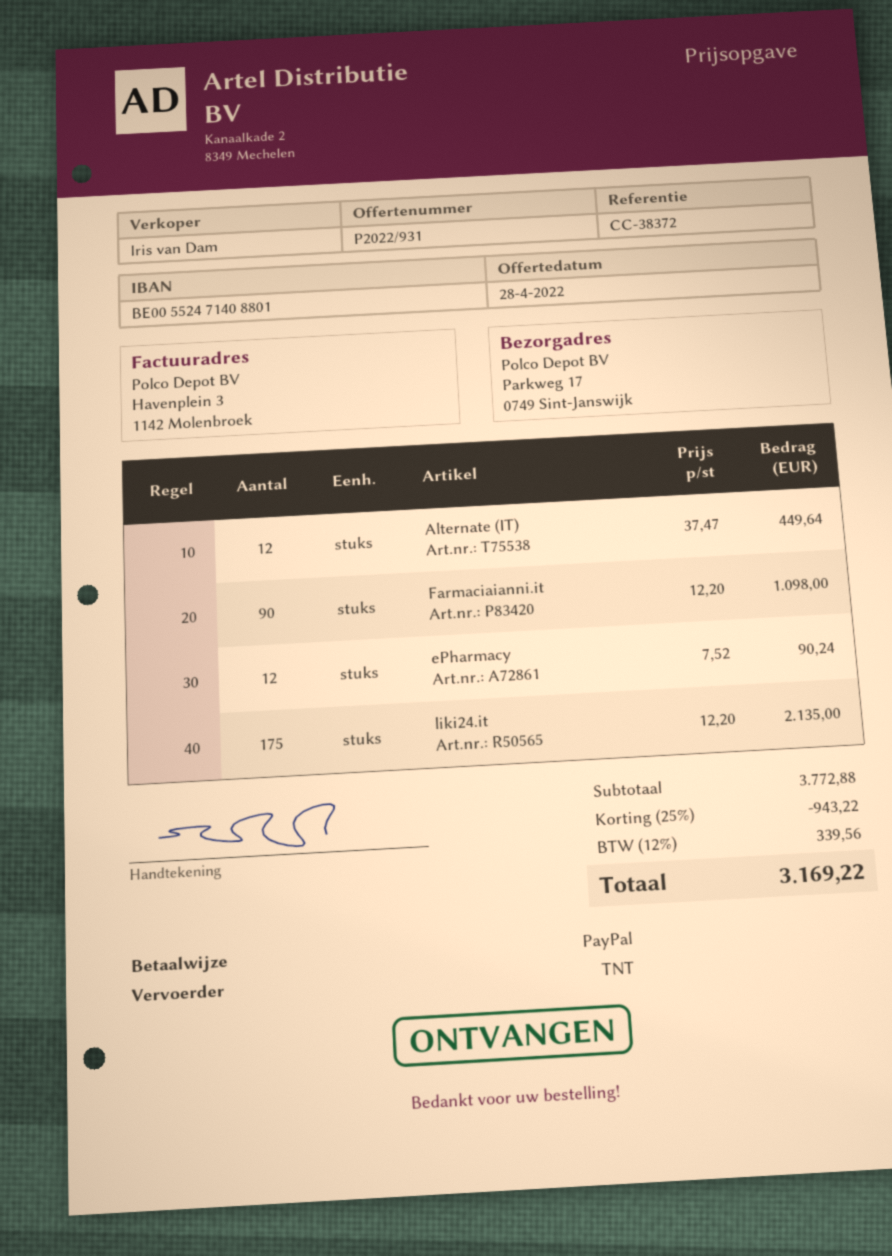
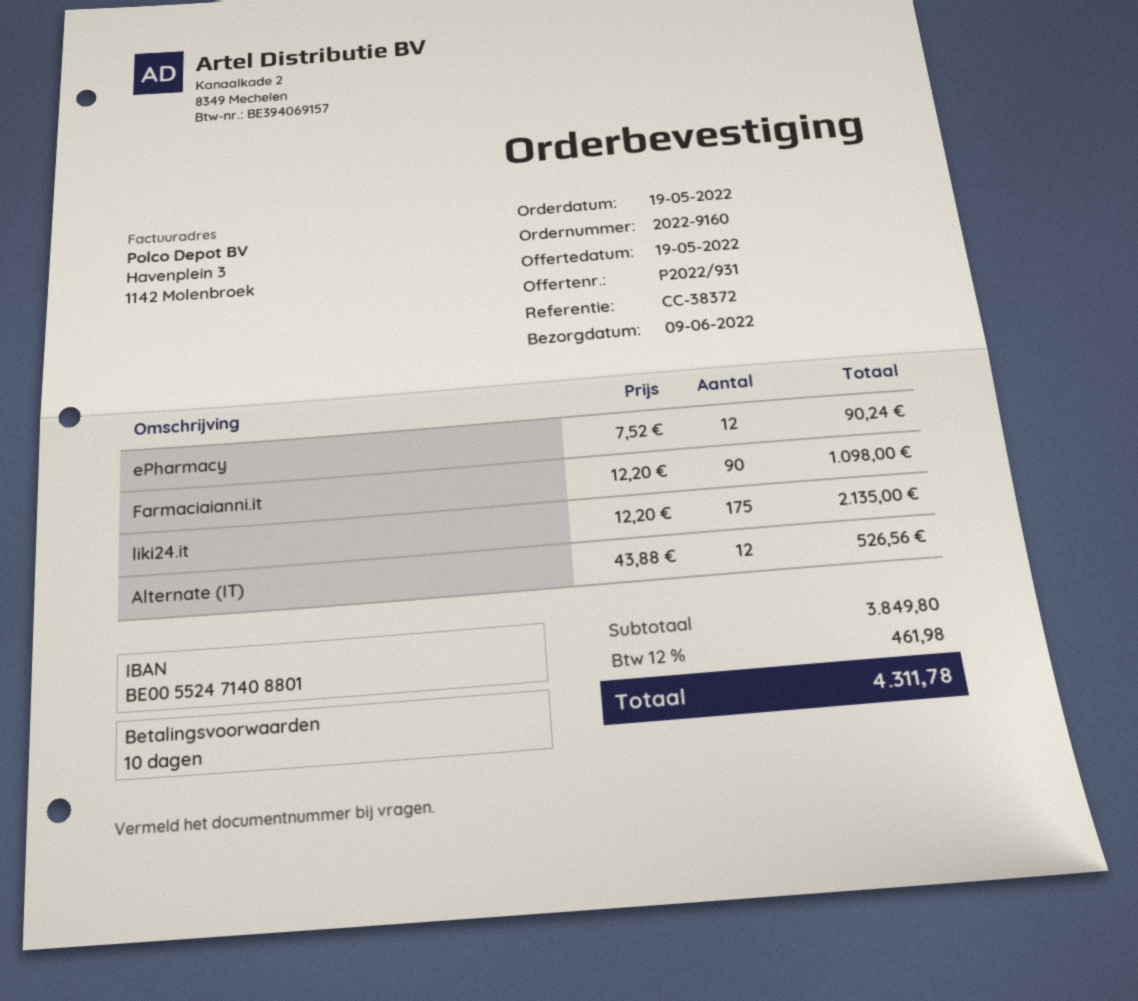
quote date: 2022-04-28 -> 2022-05-19
Alternate (IT): 12 x 37.47 = 449.64 -> 12 x 43.88 = 526.56
subtotal: 3772.88 -> 3849.80
discount: 25% = 943.22 -> none
tax: 12% = 339.56 -> 12% = 461.98
total: 3169.22 -> 4311.78

